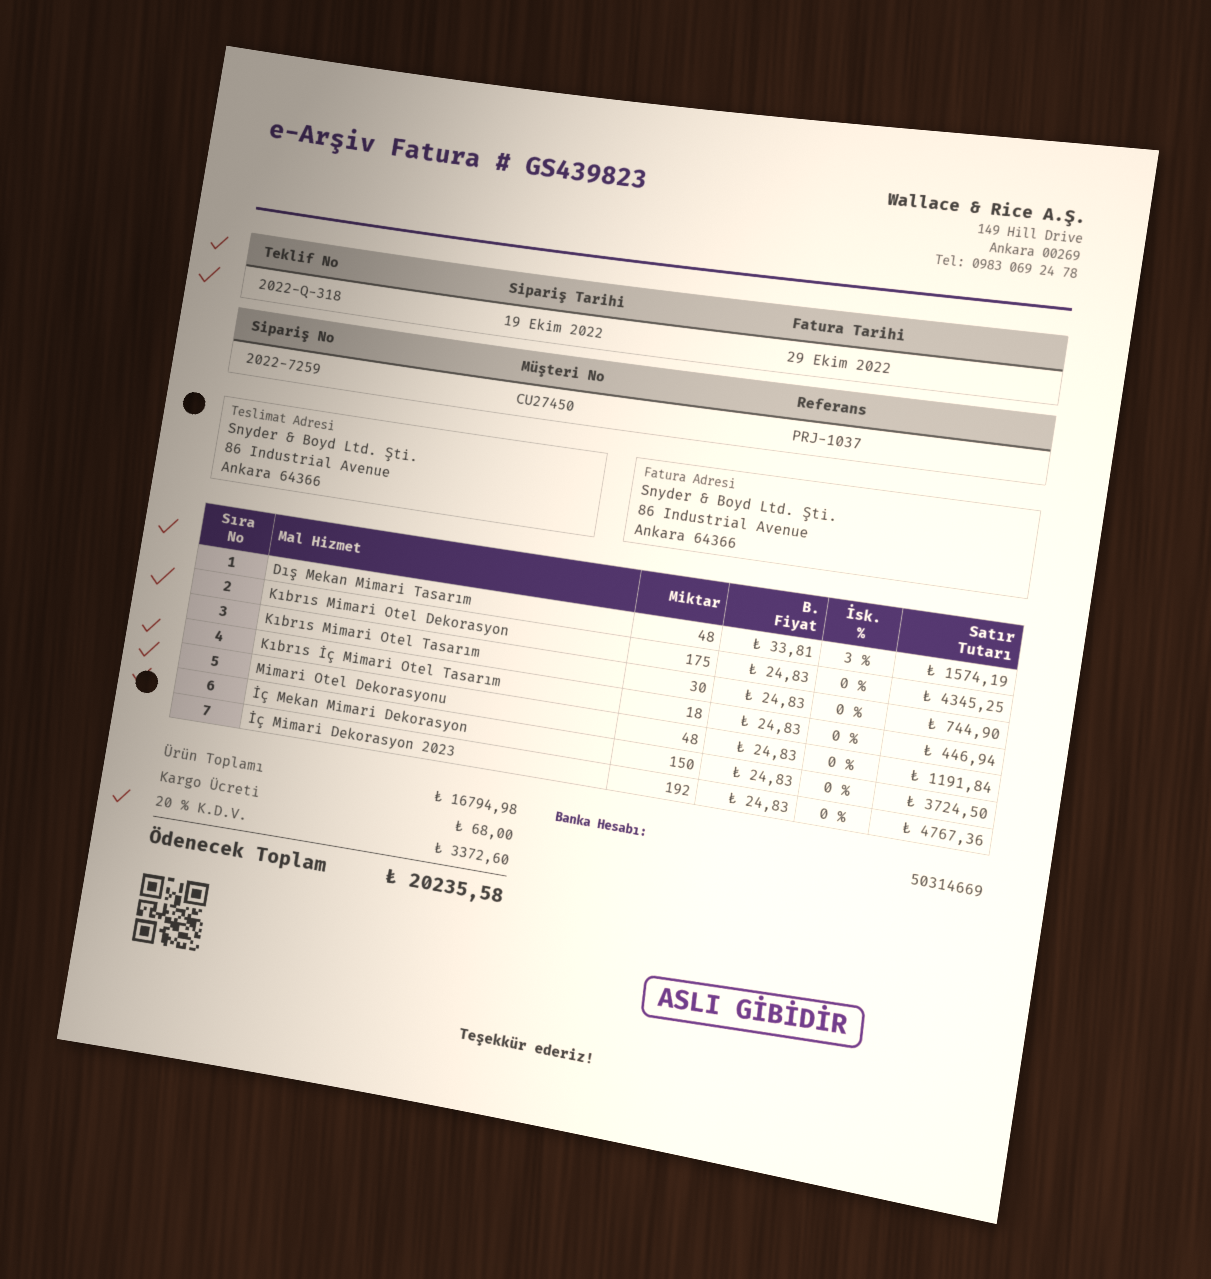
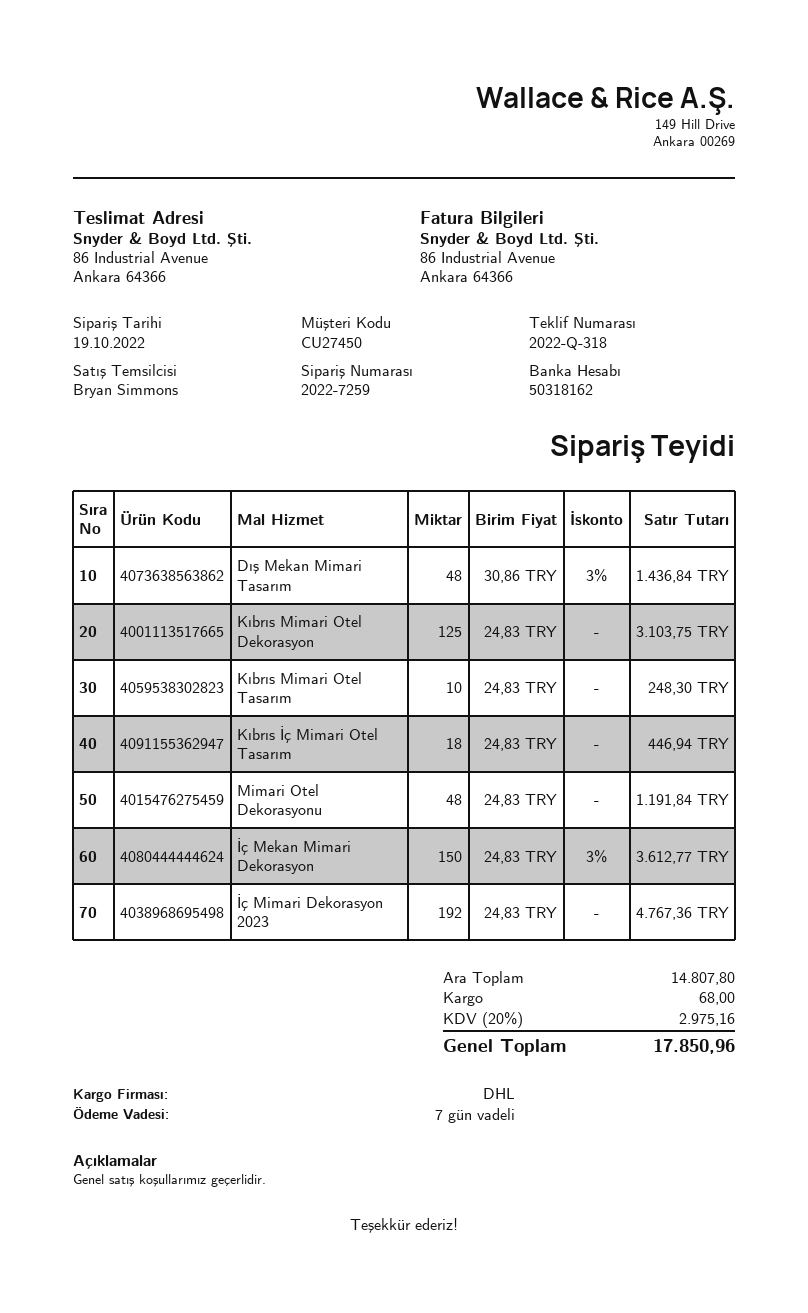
bank account: 50314669 -> 50318162
Dış Mekan Mimari Tasarım: 48 x 33.81 - 3% = 1574.19 -> 48 x 30.86 - 3% = 1436.84
Kıbrıs Mimari Otel Dekorasyon: 175 x 24.83 = 4345.25 -> 125 x 24.83 = 3103.75
Kıbrıs Mimari Otel Tasarım: 30 x 24.83 = 744.90 -> 10 x 24.83 = 248.30
İç Mekan Mimari Dekorasyon: 150 x 24.83 = 3724.50 -> 150 x 24.83 - 3% = 3612.77
subtotal: 16794.98 -> 14807.80
tax: 20% = 3372.60 -> 20% = 2975.16
total: 20235.58 -> 17850.96

